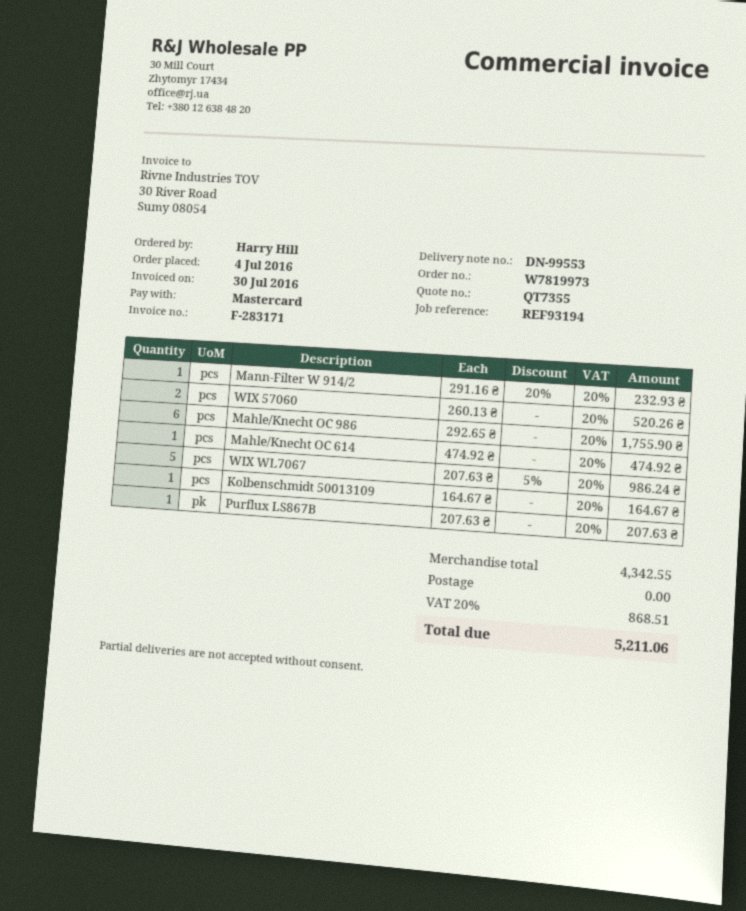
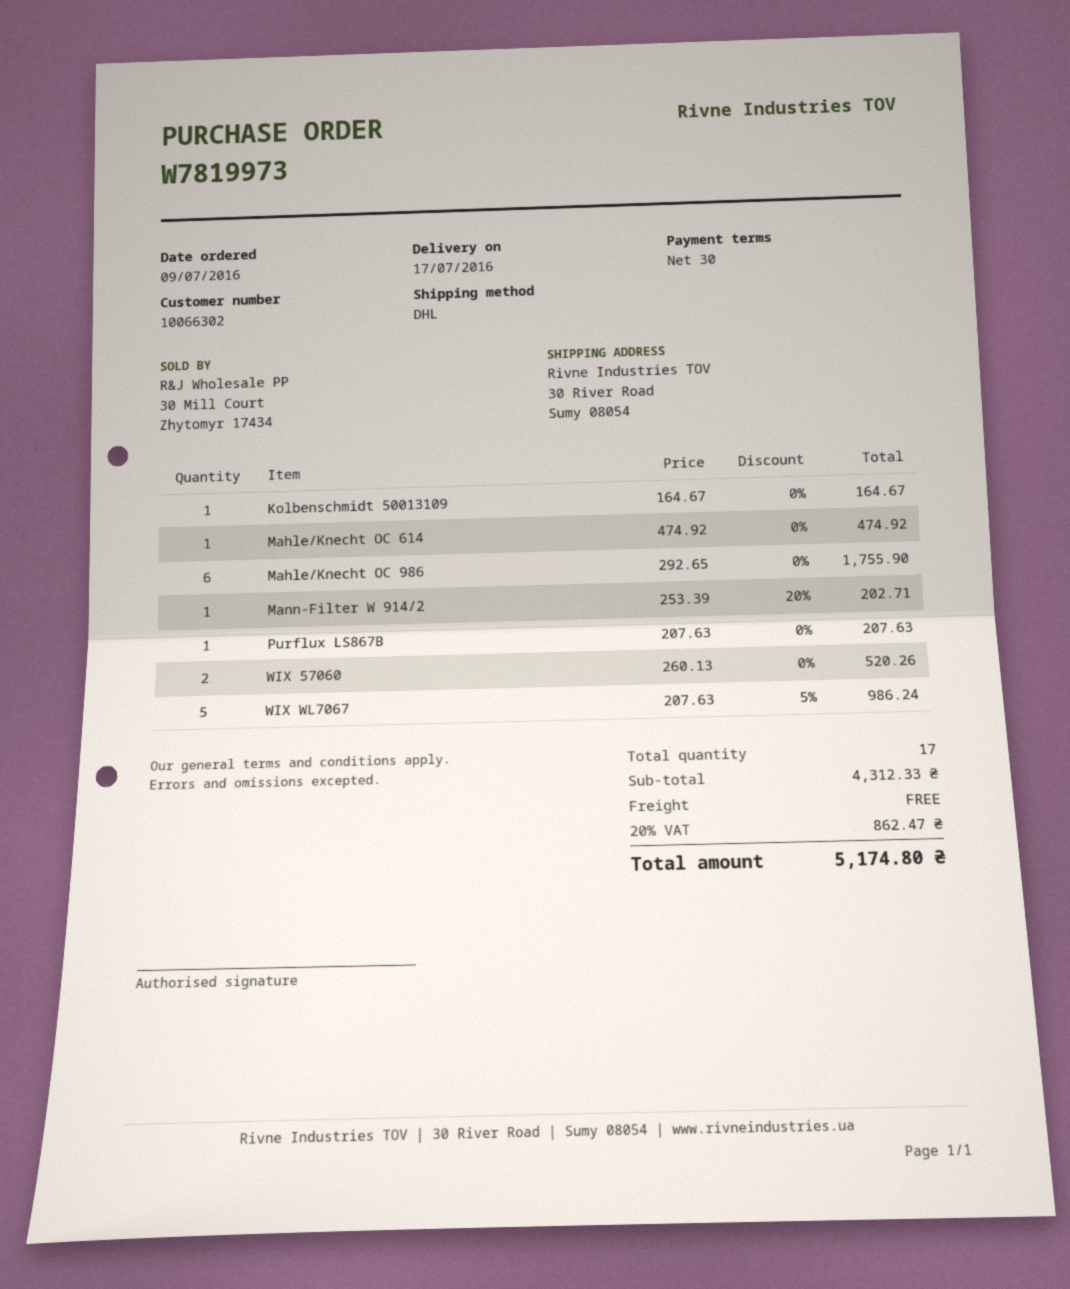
order date: 2016-07-04 -> 2016-07-09
Mann-Filter W 914/2: 1 x 291.16 - 20% = 232.93 -> 1 x 253.39 - 20% = 202.71
subtotal: 4342.55 -> 4312.33
tax: 20% = 868.51 -> 20% = 862.47
total: 5211.06 -> 5174.80

